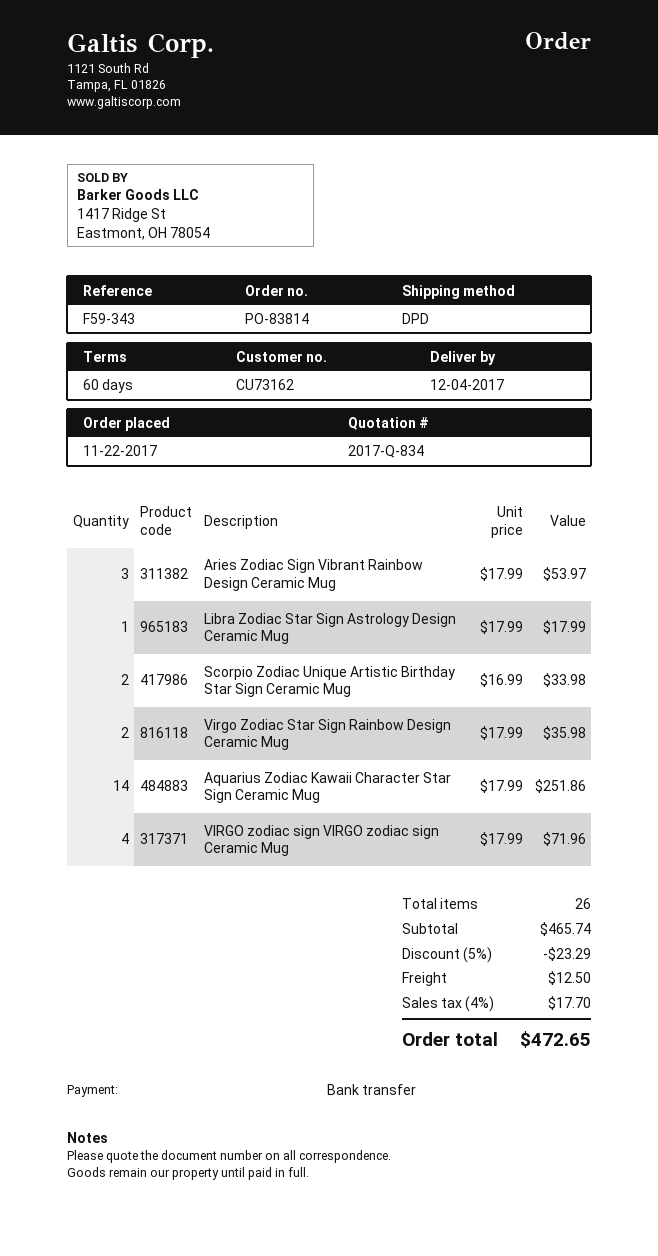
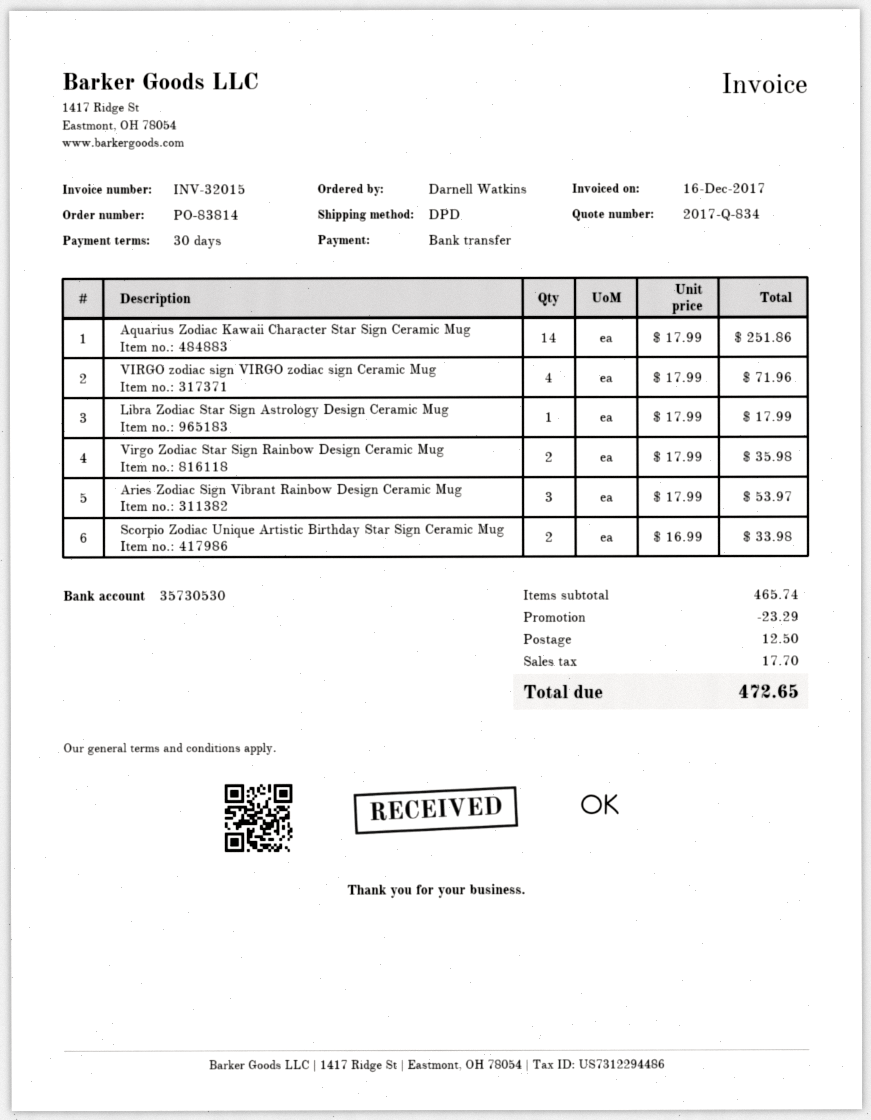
payment terms: 60 days -> 30 days

